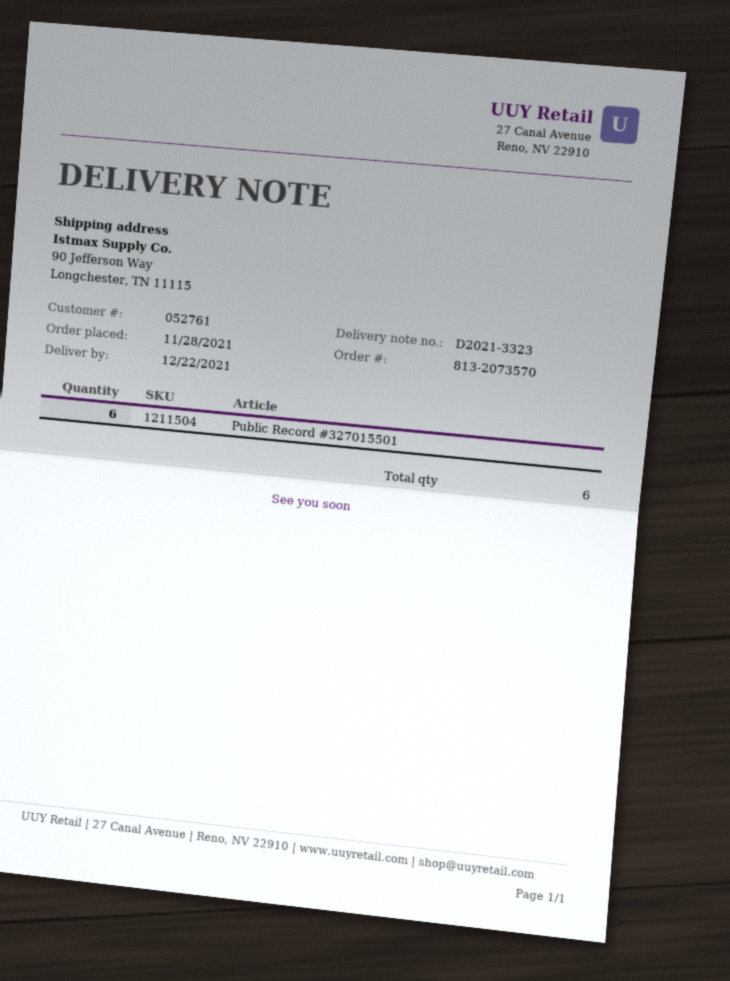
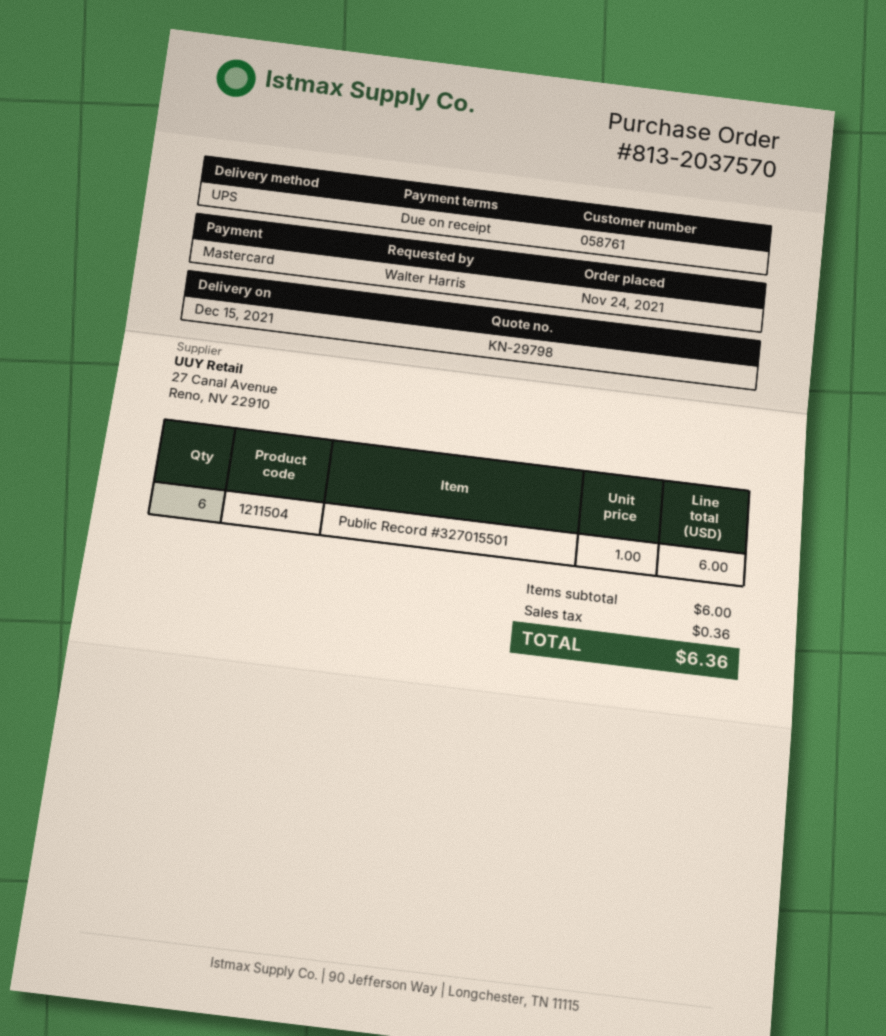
order number: 813-2073570 -> 813-2037570
order date: 2021-11-28 -> 2021-11-24
delivery date: 2021-12-22 -> 2021-12-15
customer number: 052761 -> 058761

